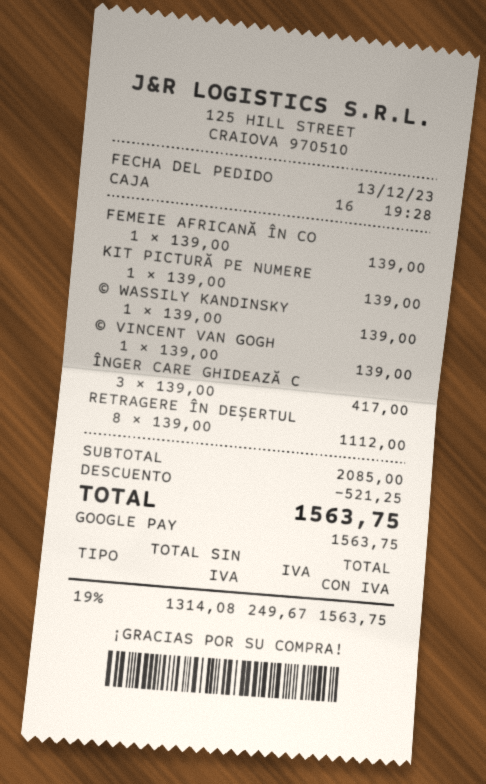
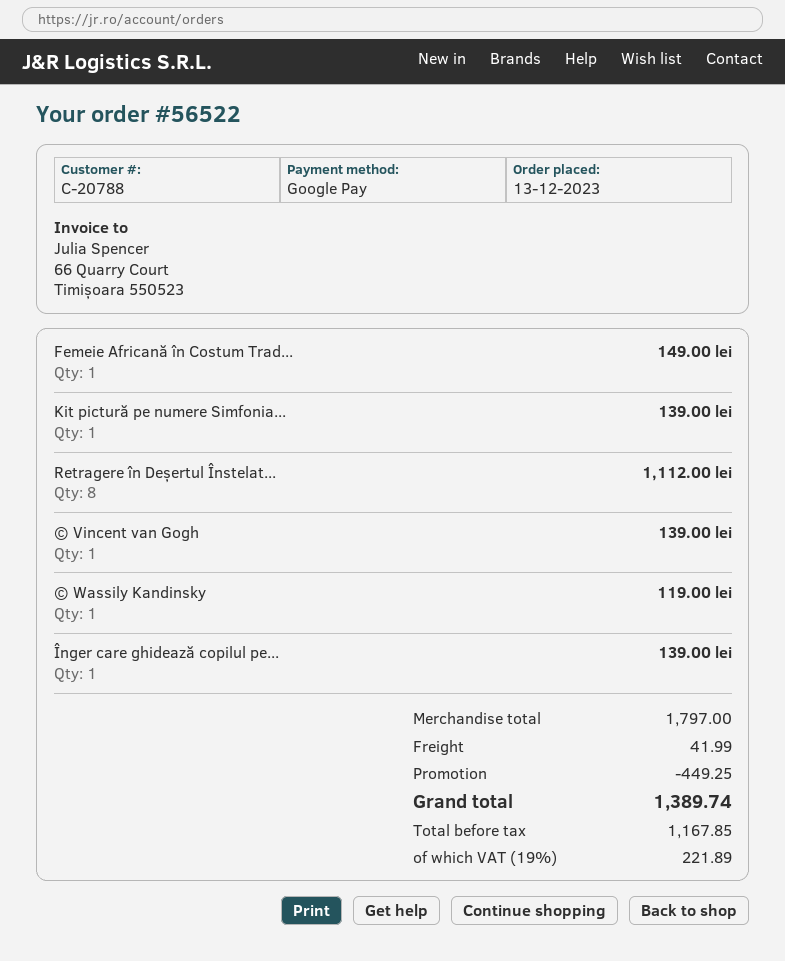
FEMEIE AFRICANĂ ÎN CO: 1 for 139.00 -> 1 for 149.00
© WASSILY KANDINSKY: 1 for 139.00 -> 1 for 119.00
ÎNGER CARE GHIDEAZĂ C: 3 for 417.00 -> 1 for 139.00
subtotal: 2085.00 -> 1797.00
discount: 521.25 -> 449.25
shipping: none -> 41.99
net: 1314.08 -> 1167.85
tax: 19% = 249.67 -> 19% = 221.89
total: 1563.75 -> 1389.74

